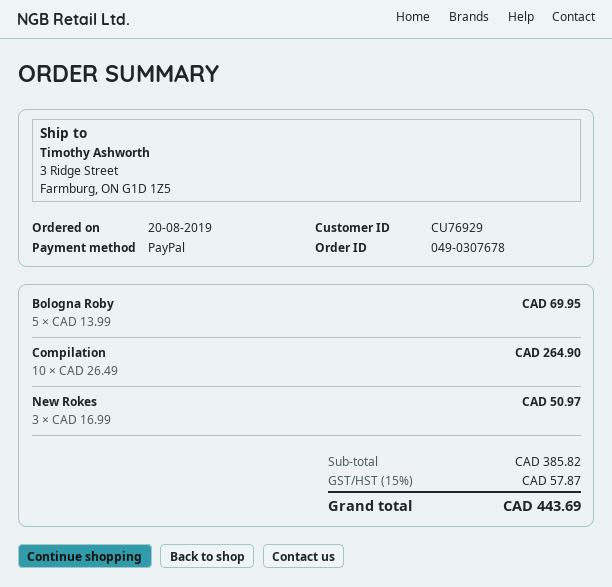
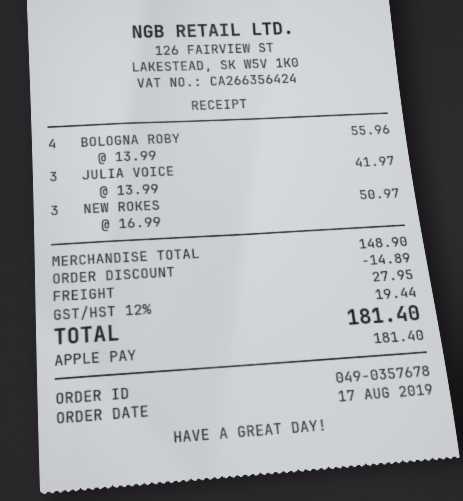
order number: 049-0307678 -> 049-0357678
order date: 2019-08-20 -> 2019-08-17
payment method: PayPal -> Apple Pay
Bologna Roby: 5 x 13.99 = 69.95 -> 4 x 13.99 = 55.96
Compilation: 10 x 26.49 = 264.90 -> none
JULIA VOICE: none -> 3 x 13.99 = 41.97
subtotal: 385.82 -> 148.90
discount: none -> 14.89
shipping: none -> 27.95
tax: 15% = 57.87 -> 12% = 19.44
total: 443.69 -> 181.40

